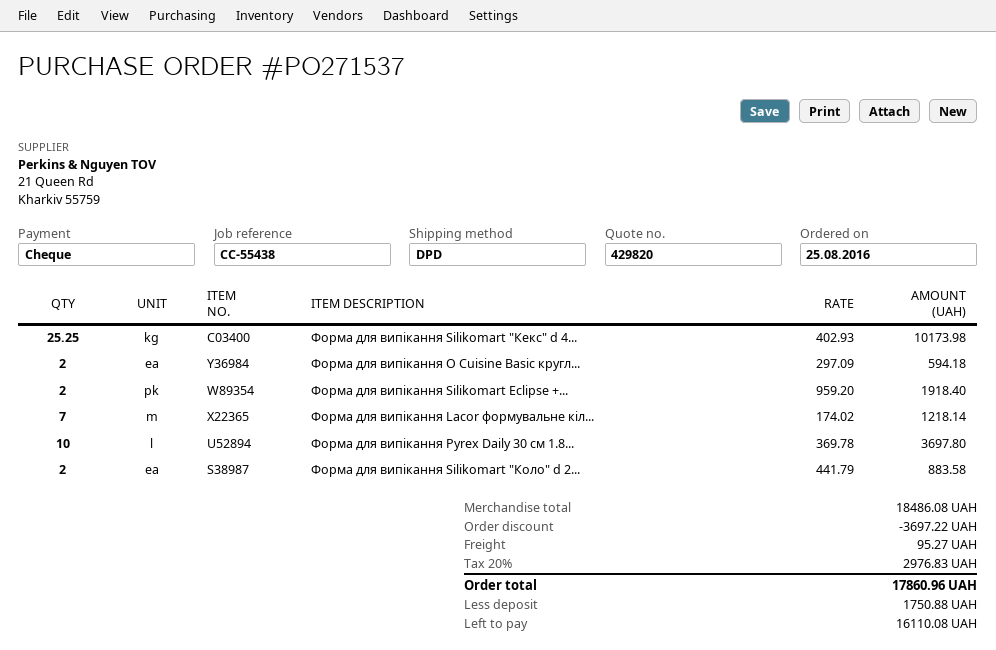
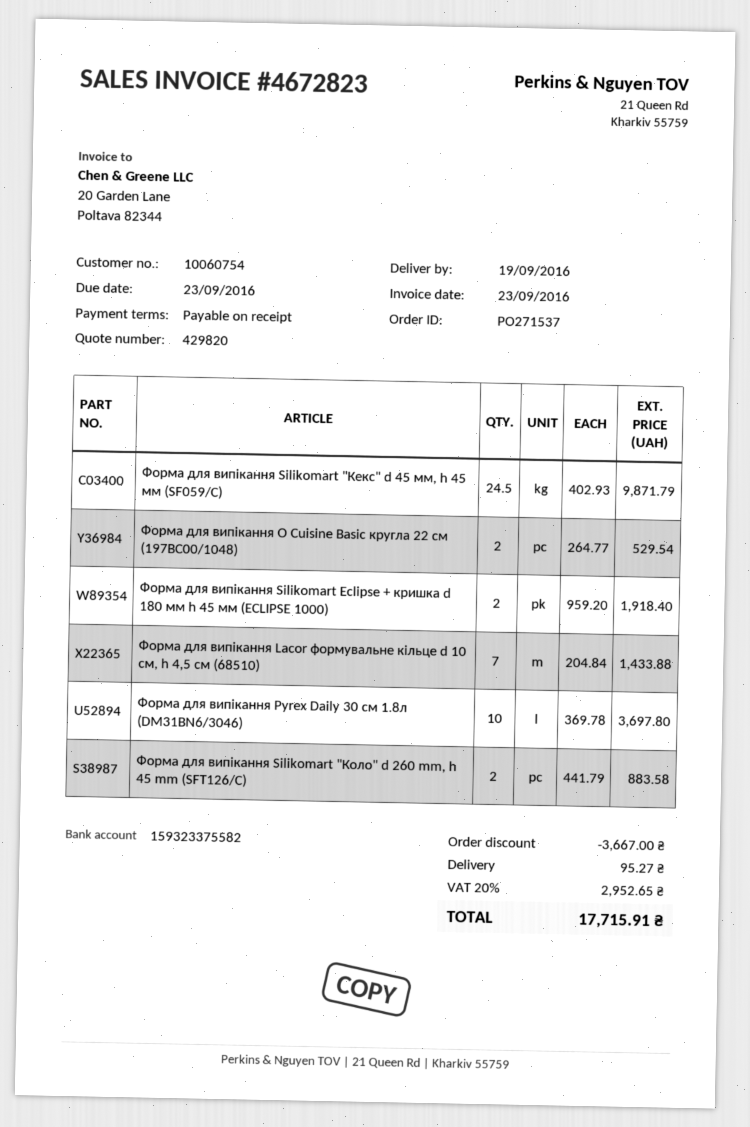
Форма для випікання Silikomart "Кекс" d 4...: 25.25 x 402.93 = 10173.98 -> 24.5 x 402.93 = 9871.79
Форма для випікання O Cuisine Basic кругл...: 2 x 297.09 = 594.18 -> 2 x 264.77 = 529.54
Форма для випікання Lacor формувальне кіл...: 7 x 174.02 = 1218.14 -> 7 x 204.84 = 1433.88
discount: 3697.22 -> 3667.00
tax: 20% = 2976.83 -> 20% = 2952.65
total: 17860.96 -> 17715.91

